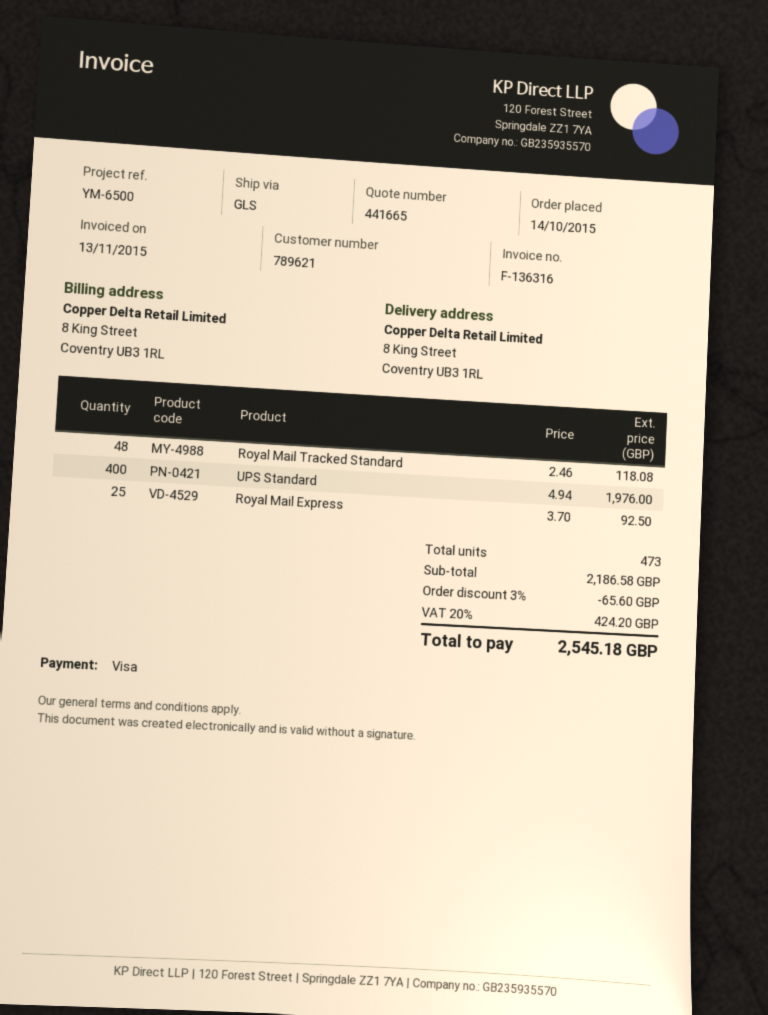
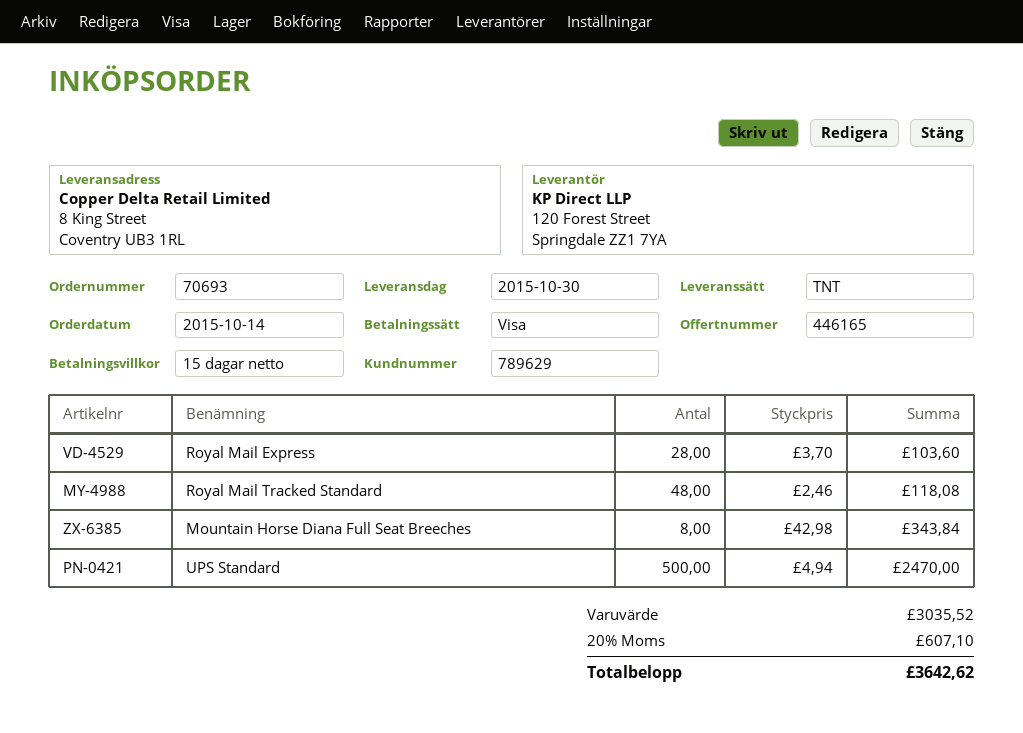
quote number: 441665 -> 446165
customer number: 789621 -> 789629
shipping method: GLS -> TNT
UPS Standard: 400 x 4.94 = 1976.00 -> 500 x 4.94 = 2470.00
Royal Mail Express: 25 x 3.70 = 92.50 -> 28 x 3.70 = 103.60
Mountain Horse Diana Full Seat Breeches: none -> 8 x 42.98 = 343.84
subtotal: 2186.58 -> 3035.52
discount: 3% = 65.60 -> none
tax: 20% = 424.20 -> 20% = 607.10
total: 2545.18 -> 3642.62

